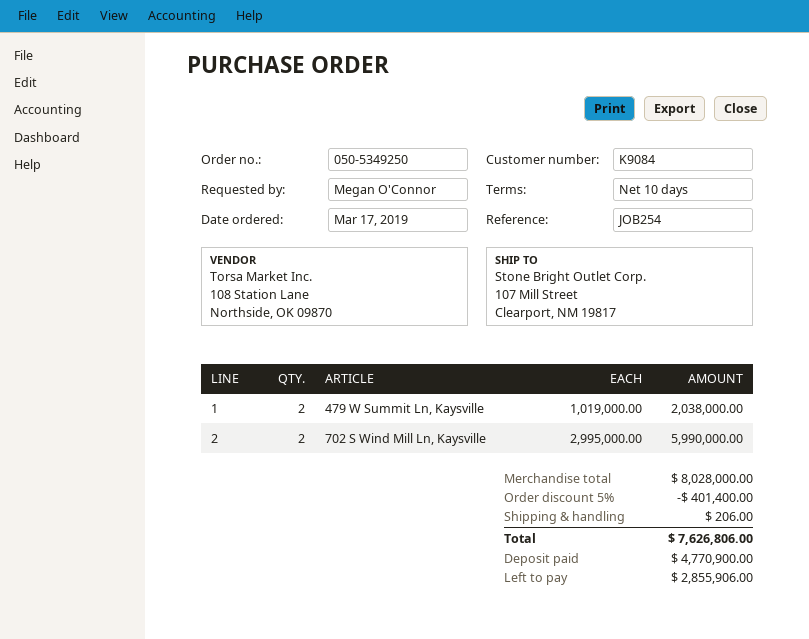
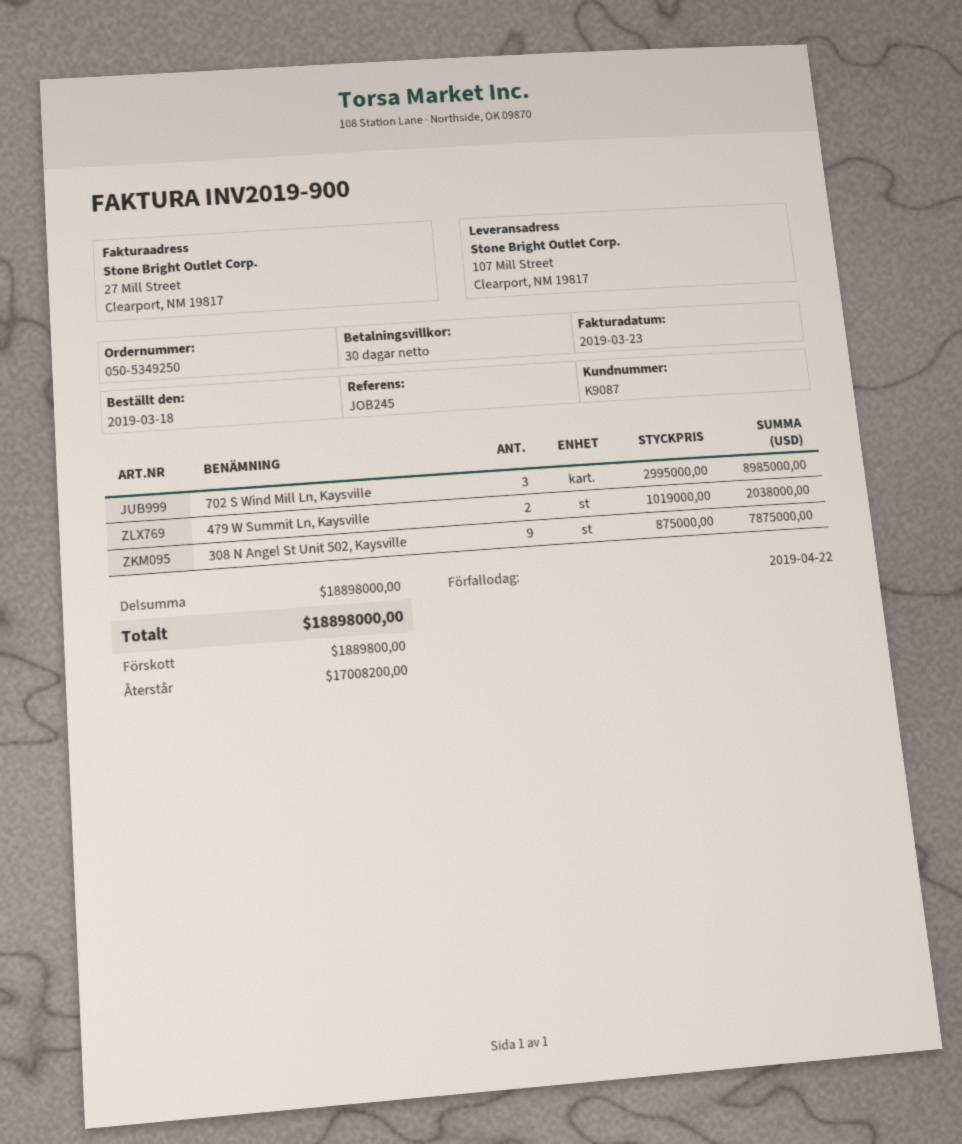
order date: 2019-03-17 -> 2019-03-18
payment terms: 10 days -> 30 days
customer number: K9084 -> K9087
reference: JOB254 -> JOB245
702 S Wind Mill Ln, Kaysville: 2 x 2995000.00 = 5990000.00 -> 3 x 2995000.00 = 8985000.00
308 N Angel St Unit 502, Kaysville: none -> 9 x 875000.00 = 7875000.00
subtotal: 8028000.00 -> 18898000.00
discount: 5% = 401400.00 -> none
shipping: 206.00 -> none
total: 7626806.00 -> 18898000.00
deposit: 4770900.00 -> 1889800.00
balance: 2855906.00 -> 17008200.00

